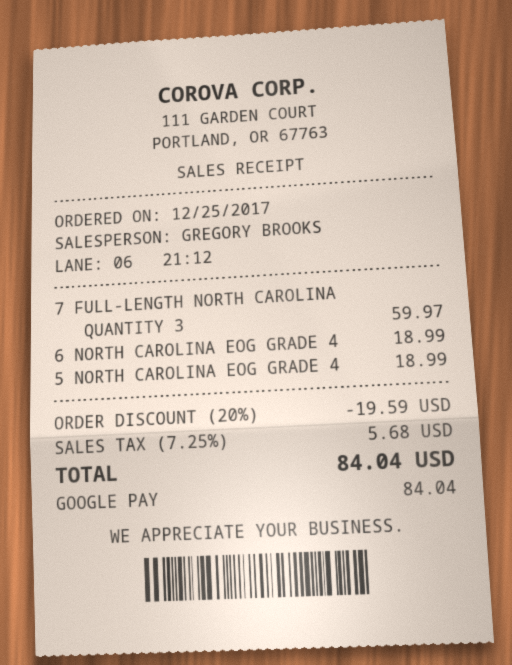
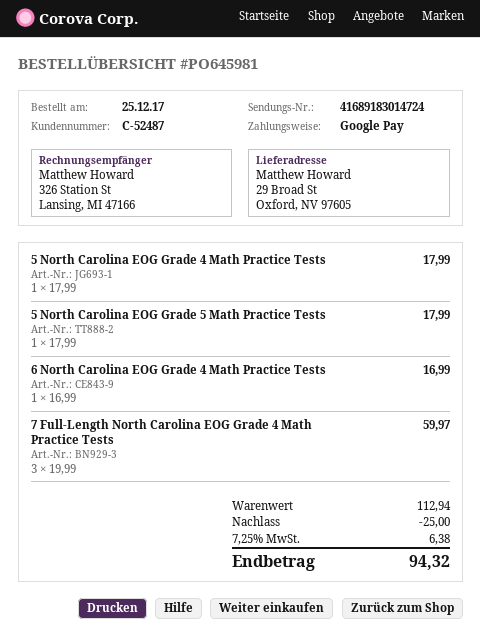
6 NORTH CAROLINA EOG GRADE 4: 1 for 18.99 -> 1 for 16.99
5 NORTH CAROLINA EOG GRADE 4: 1 for 18.99 -> 1 for 17.99
5 North Carolina EOG Grade 5 Math Practice Tests: none -> 1 for 17.99
discount: 19.59 -> 25.00
tax: 7.25% = 5.68 -> 7.25% = 6.38
total: 84.04 -> 94.32

